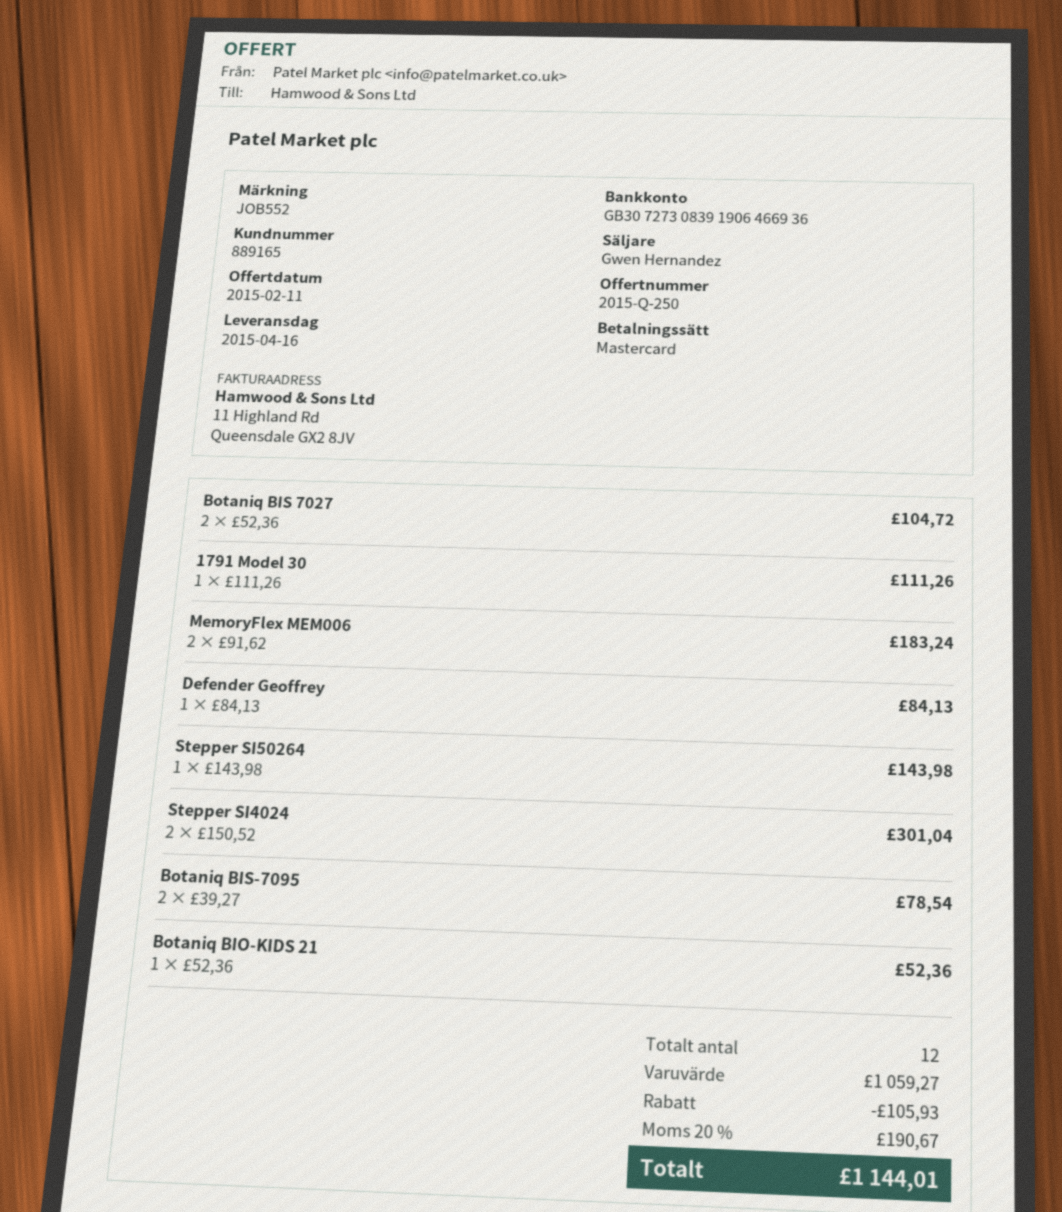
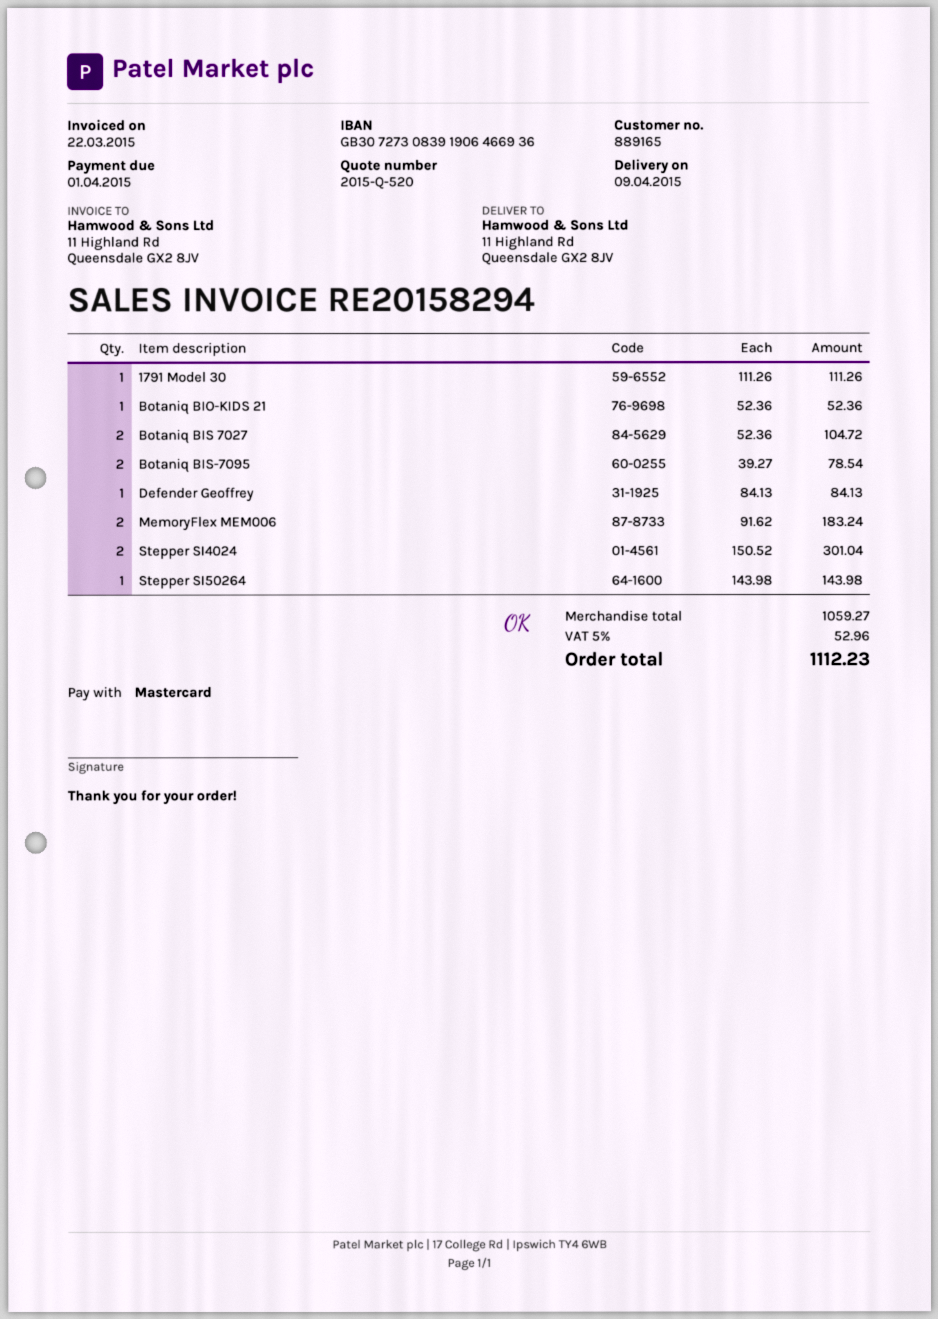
quote number: 2015-Q-250 -> 2015-Q-520
delivery date: 2015-04-16 -> 2015-04-09
discount: 105.93 -> none
tax: 20% = 190.67 -> 5% = 52.96
total: 1144.01 -> 1112.23

